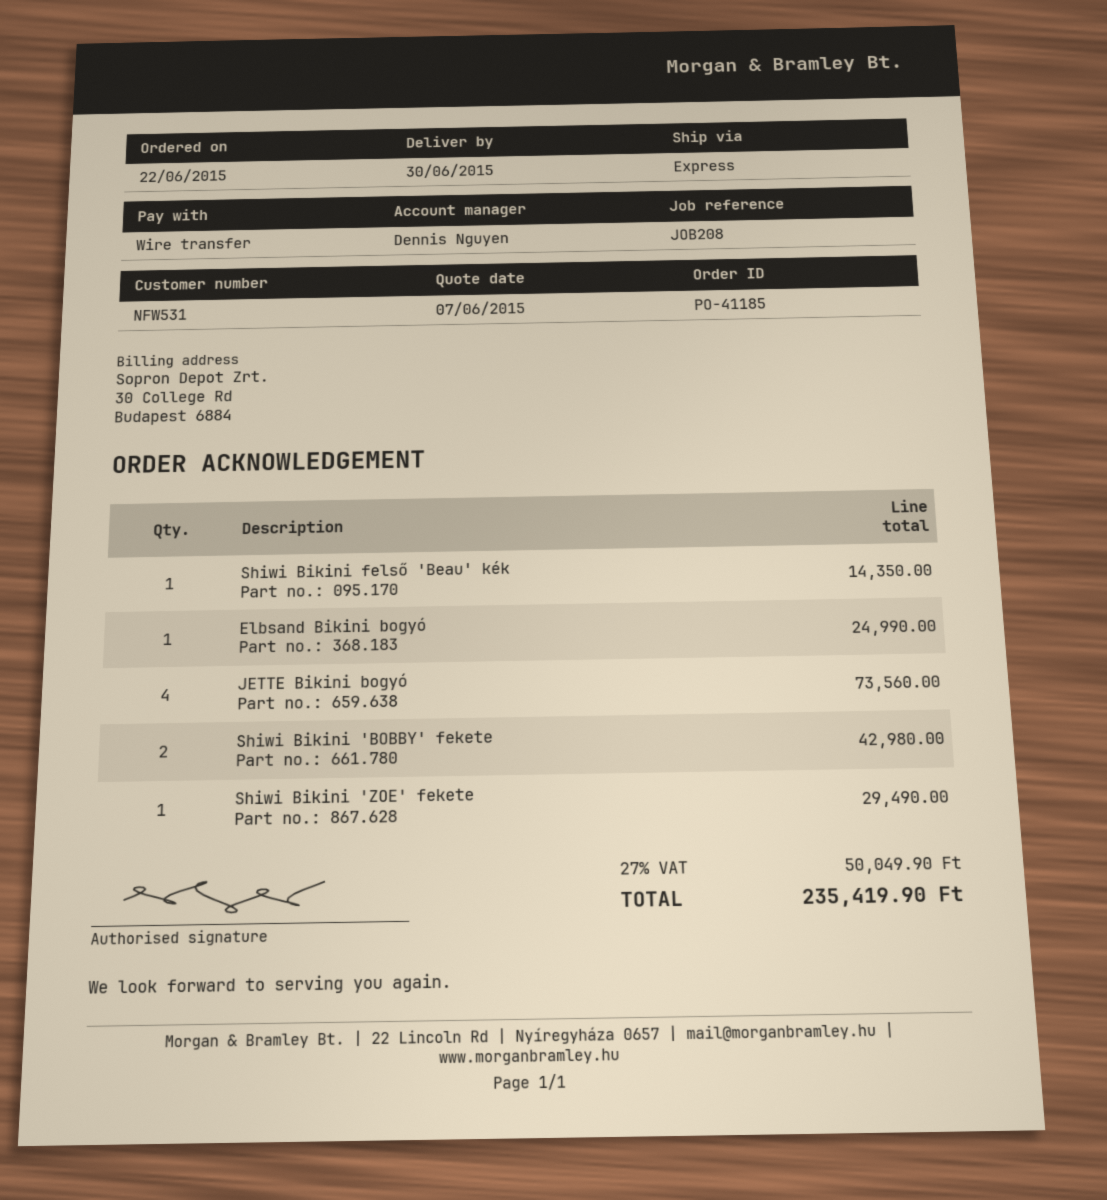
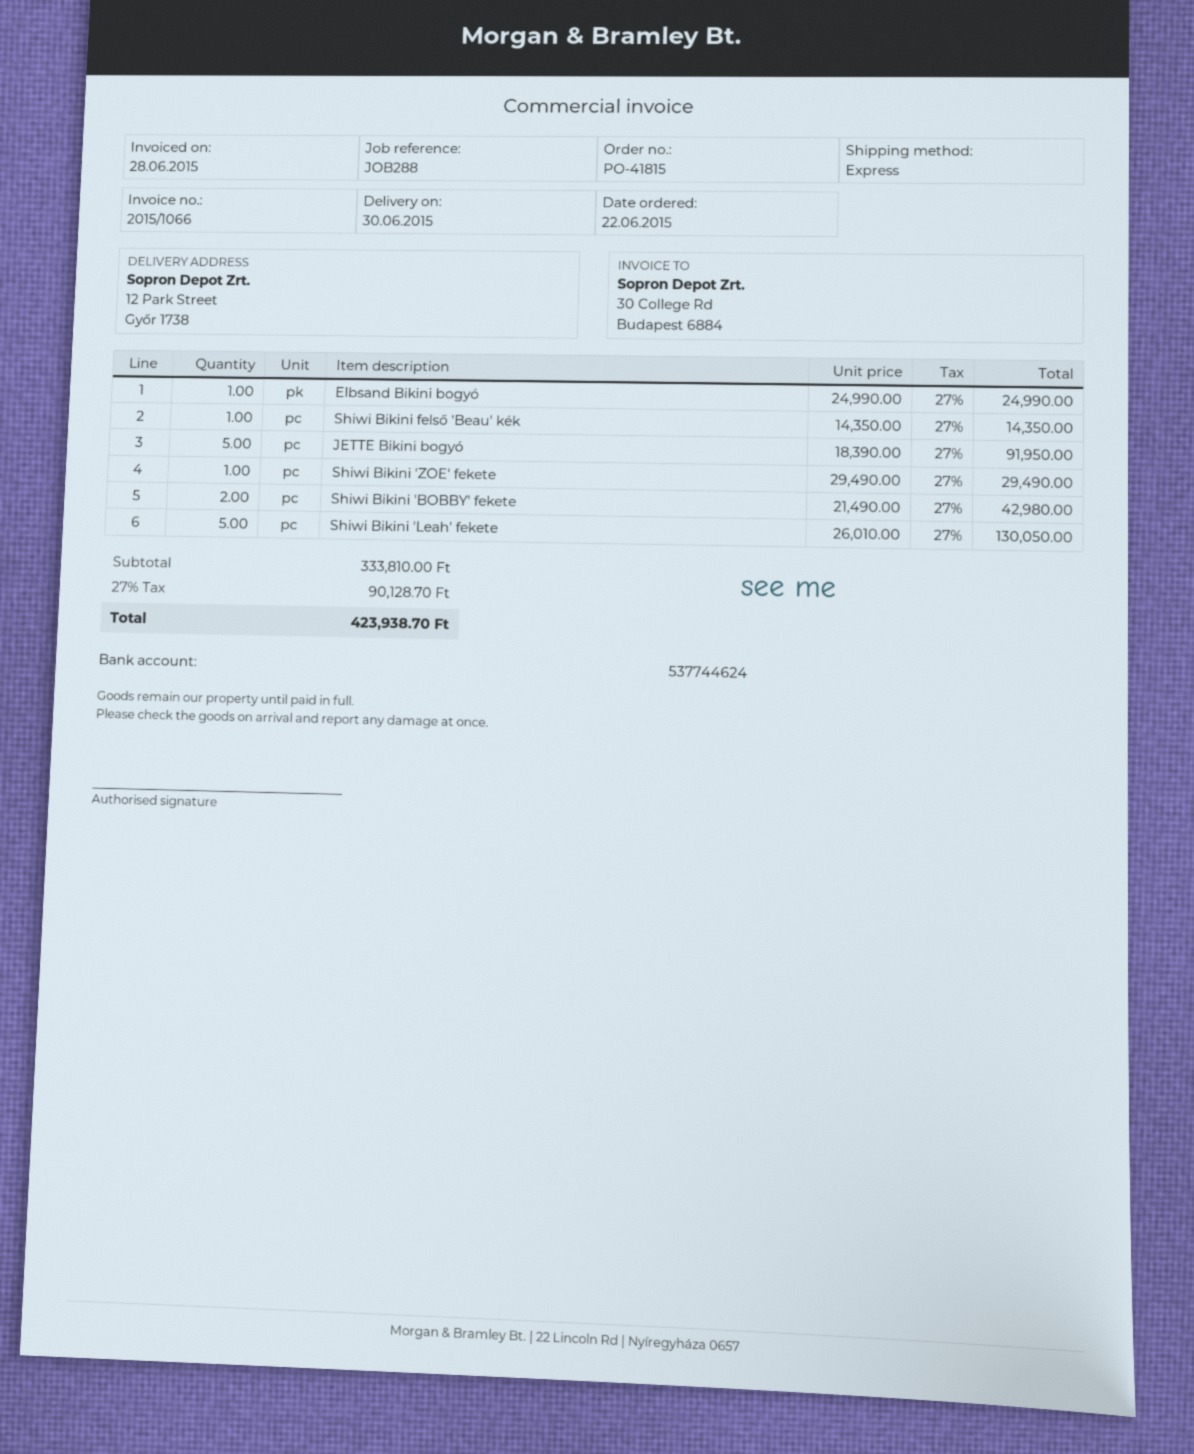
order number: PO-41185 -> PO-41815
reference: JOB208 -> JOB288
JETTE Bikini bogyó: 4 for 73560.00 -> 5 for 91950.00
Shiwi Bikini 'Leah' fekete: none -> 5 for 130050.00
tax: 27% = 50049.90 -> 27% = 90128.70
total: 235419.90 -> 423938.70

